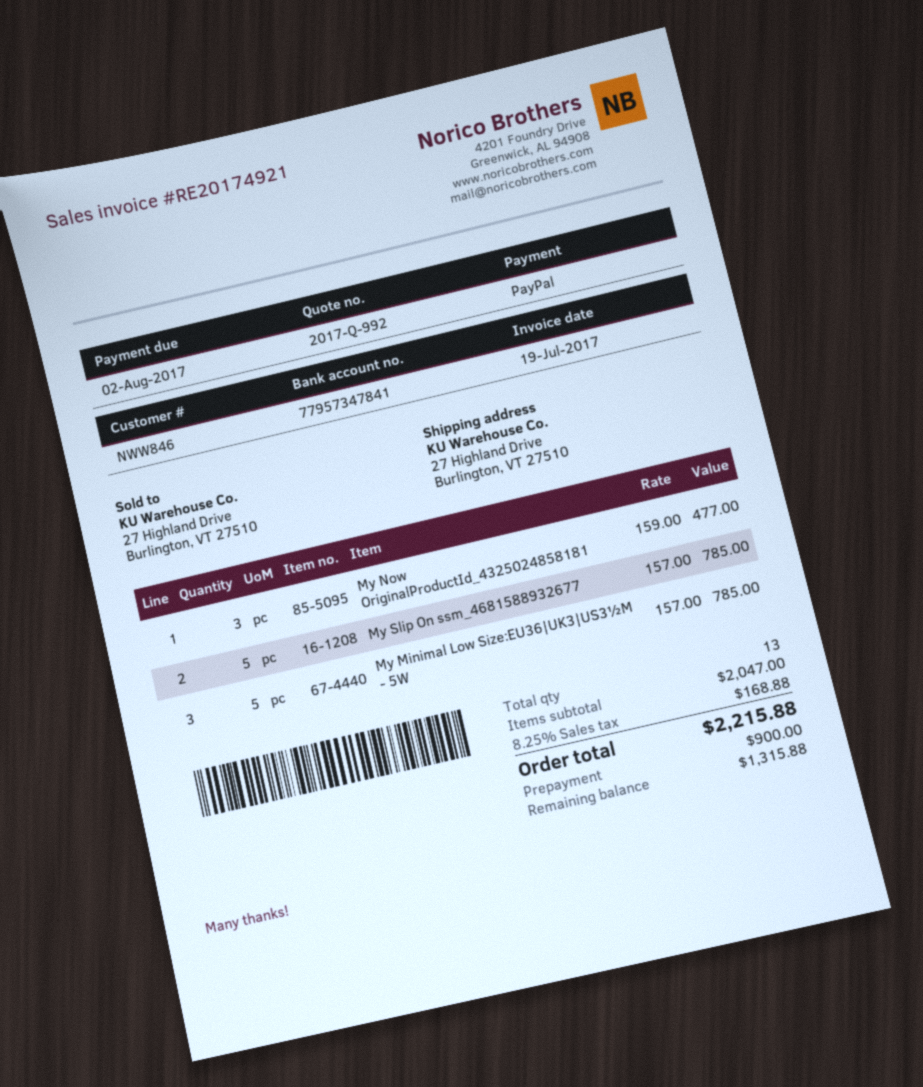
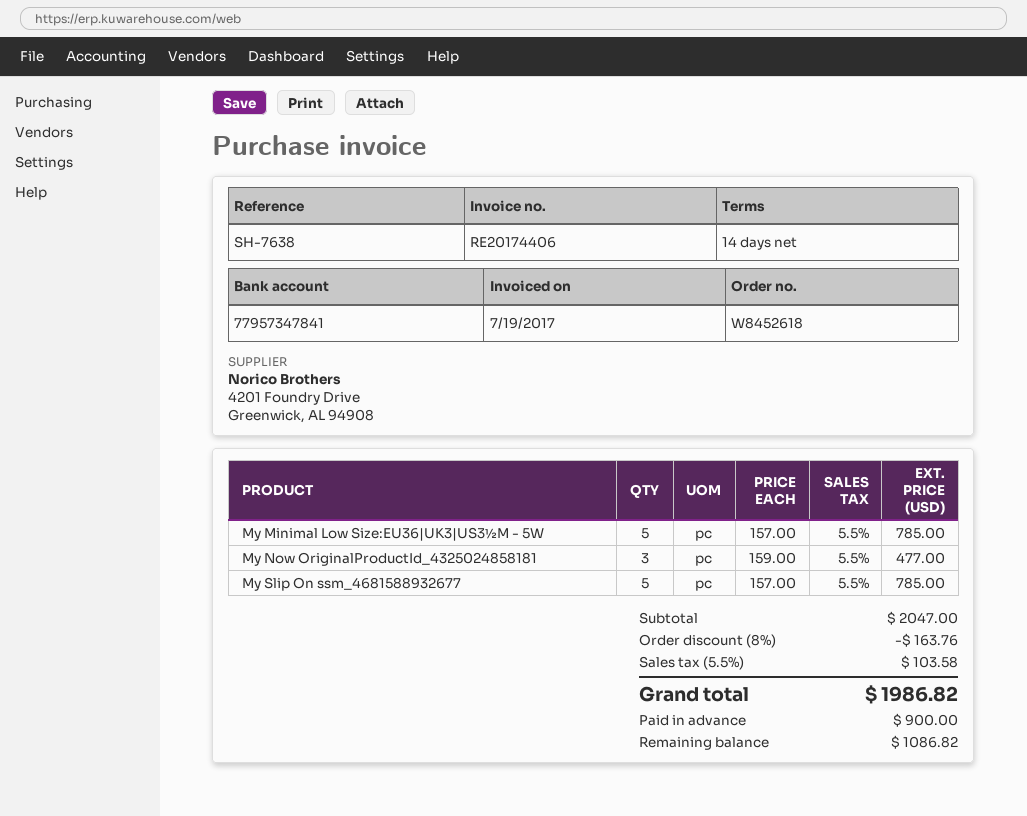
invoice number: RE20174921 -> RE20174406
discount: none -> 8% = 163.76
tax: 8.25% = 168.88 -> 5.5% = 103.58
total: 2215.88 -> 1986.82
balance: 1315.88 -> 1086.82

